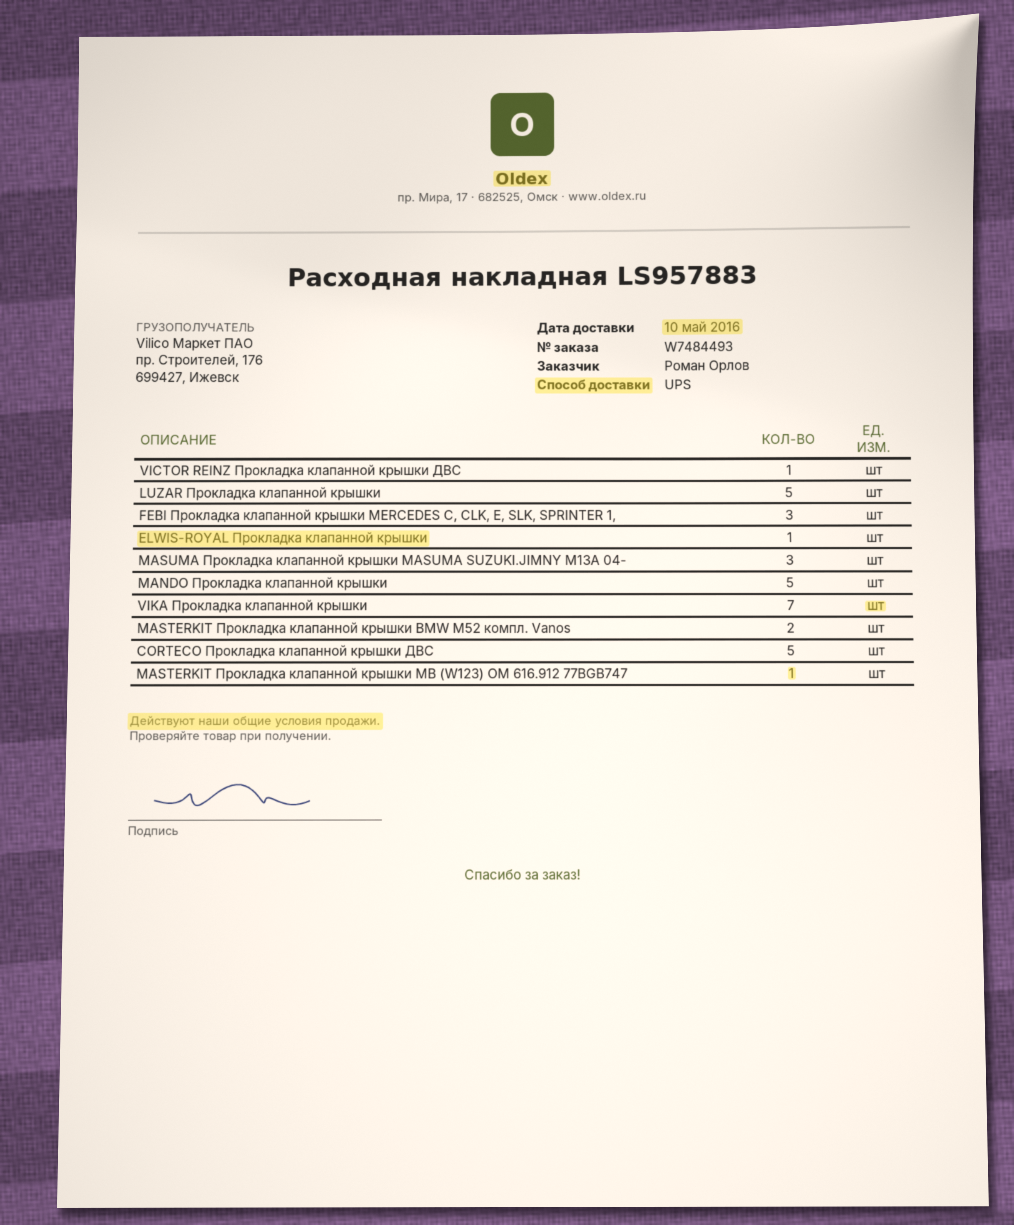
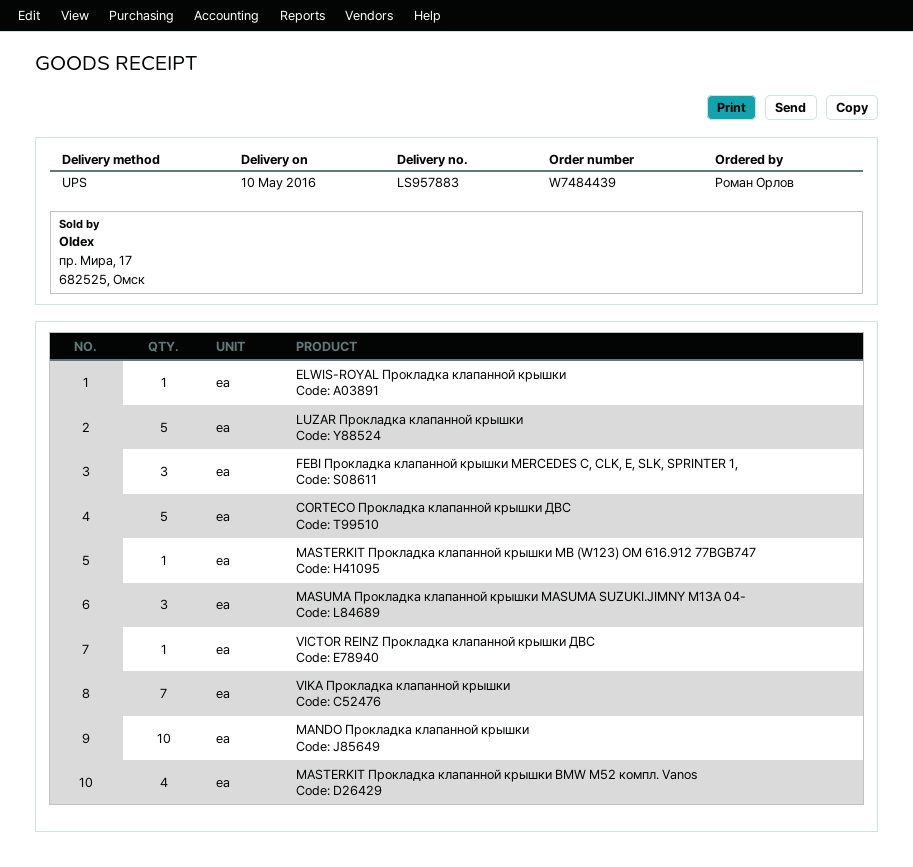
order number: W7484493 -> W7484439
MANDO Прокладка клапанной крышки: 5 -> 10
MASTERKIT Прокладка клапанной крышки BMW M52 компл. Vanos: 2 -> 4

